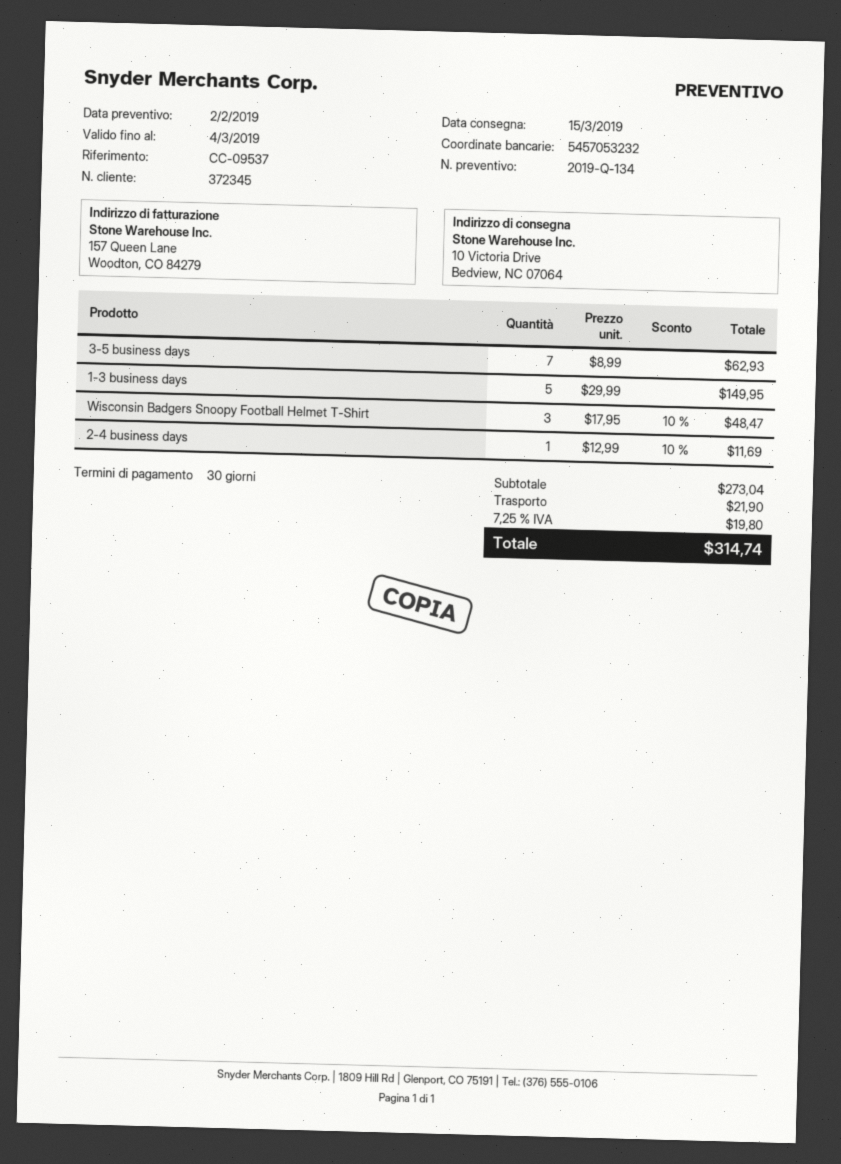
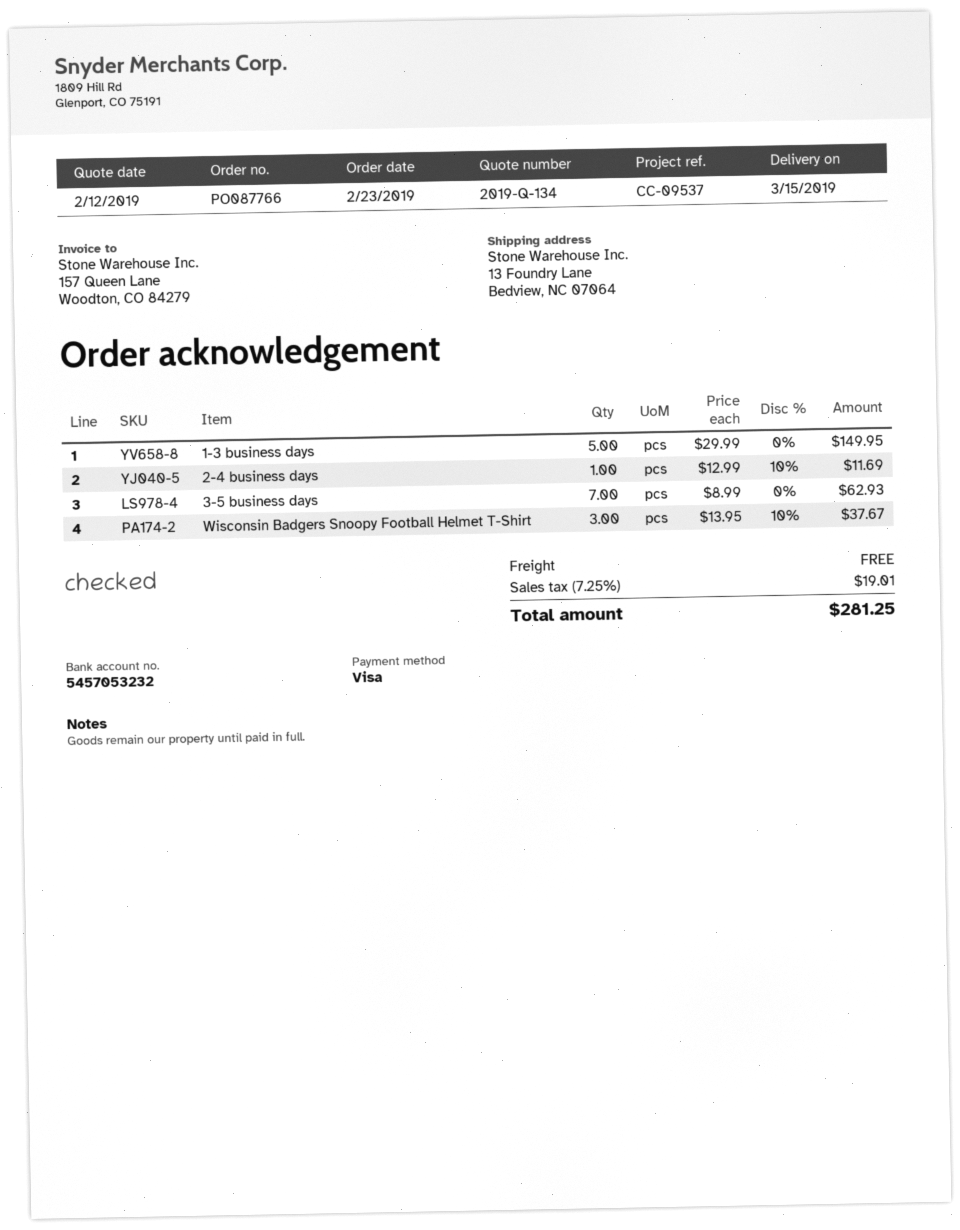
quote date: 2019-02-02 -> 2019-02-12
ship to: 10 Victoria Drive, Bedview, NC 07064 -> 13 Foundry Lane, Bedview, NC 07064
Wisconsin Badgers Snoopy Football Helmet T-Shirt: 3 x 17.95 - 10% = 48.47 -> 3 x 13.95 - 10% = 37.67
shipping: 21.90 -> 0.00
tax: 7.25% = 19.80 -> 7.25% = 19.01
total: 314.74 -> 281.25

